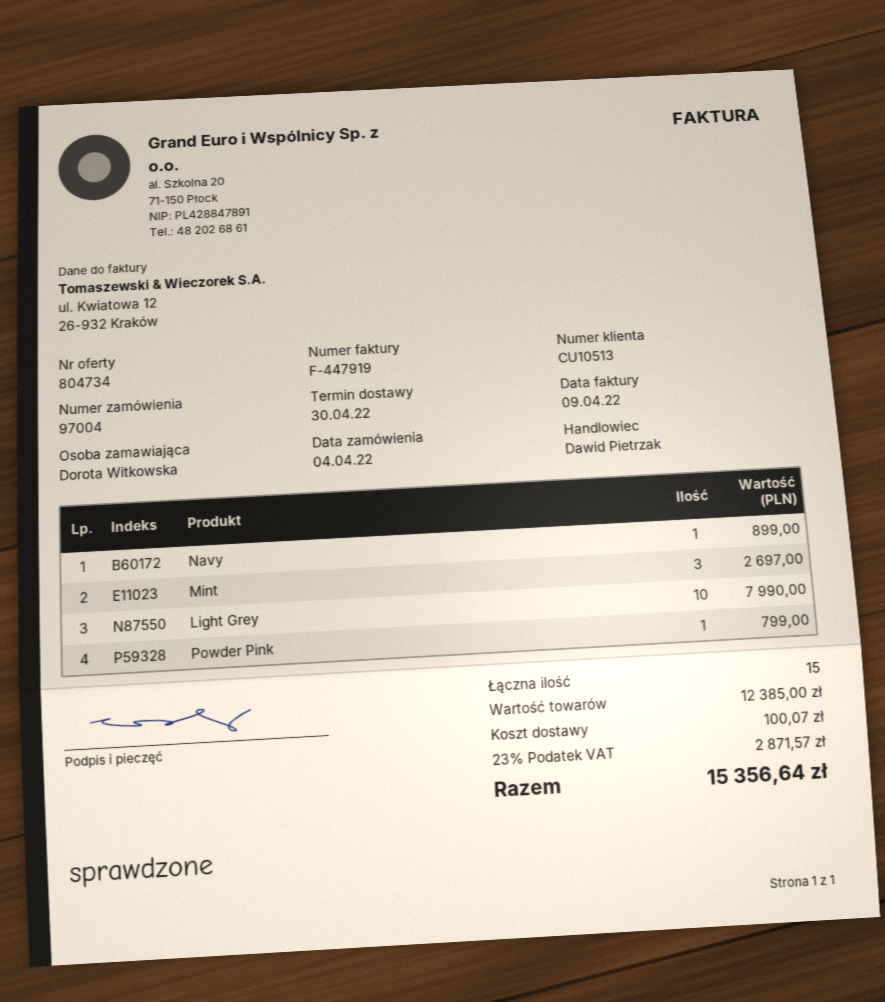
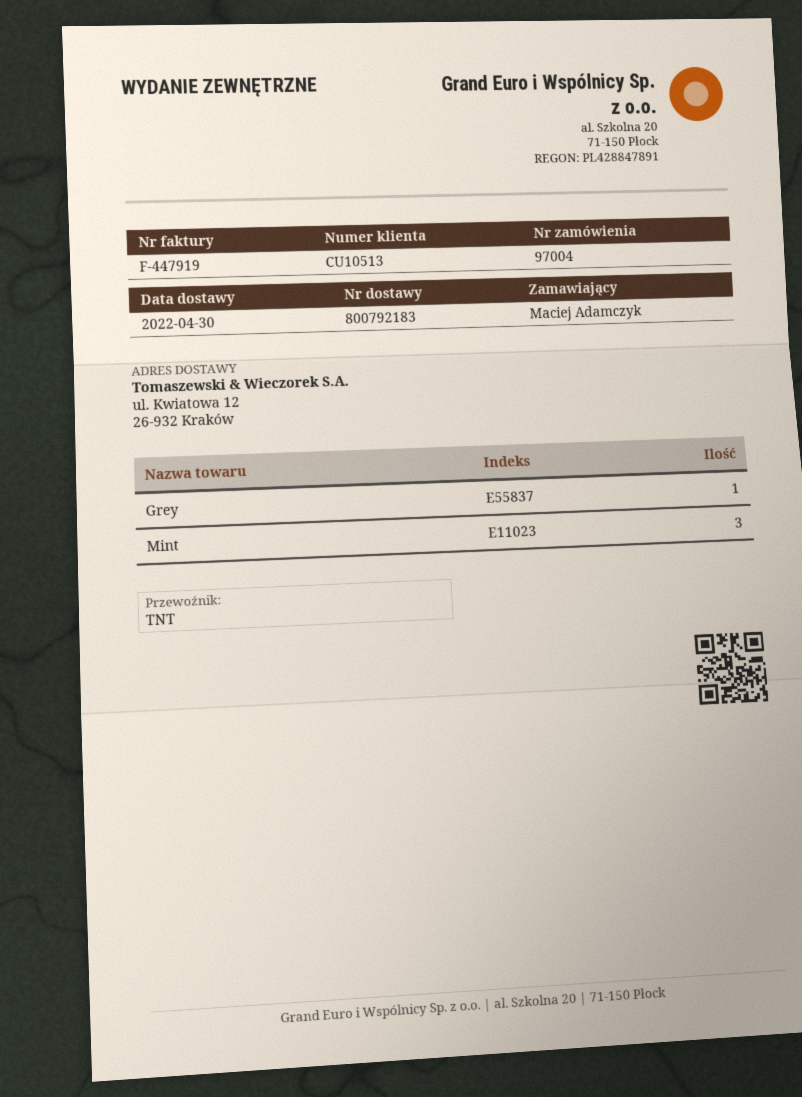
ordered by: Dorota Witkowska -> Maciej Adamczyk
Navy: 1 -> none
Light Grey: 10 -> none
Powder Pink: 1 -> none
Grey: none -> 1

